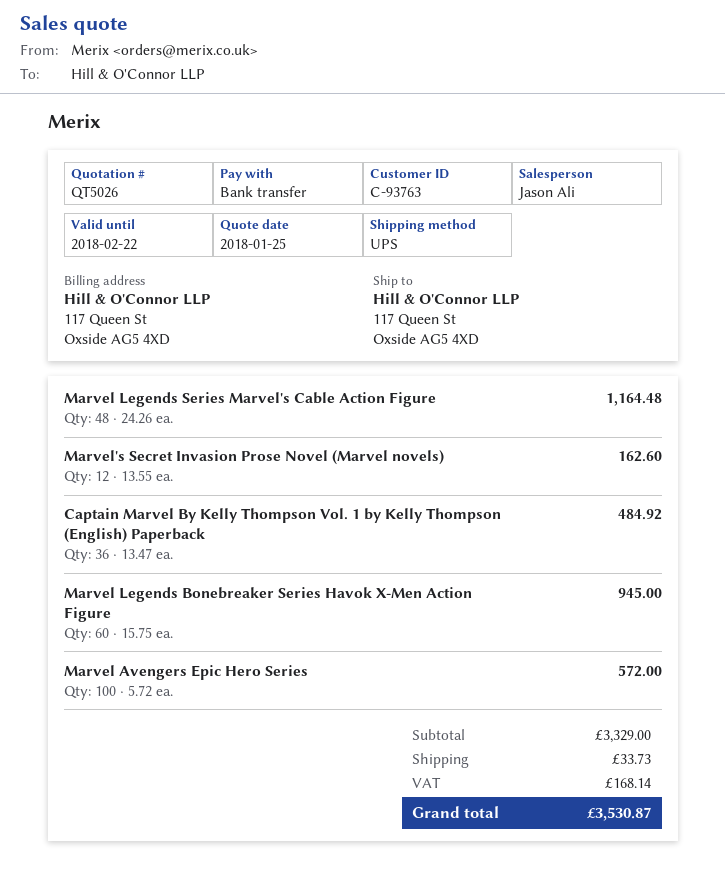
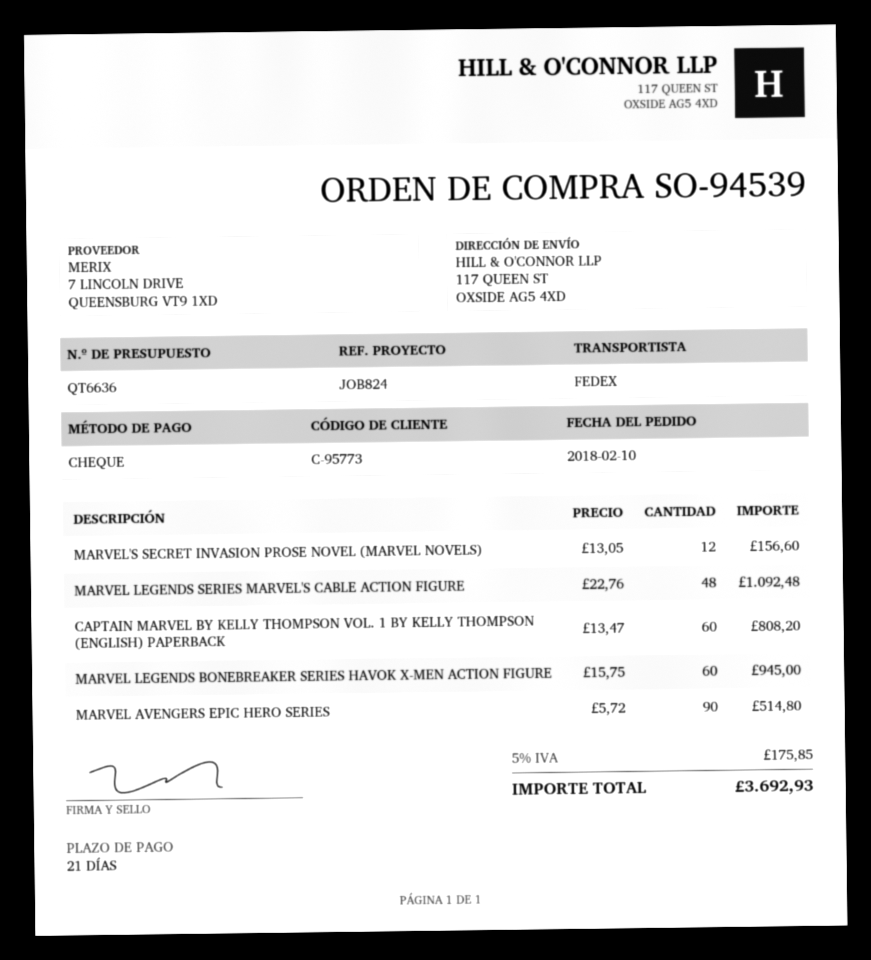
quote number: QT5026 -> QT6636
customer number: C-93763 -> C-95773
payment method: bank transfer -> cheque
shipping method: UPS -> FedEx
Marvel Legends Series Marvel's Cable Action Figure: 48 x 24.26 = 1164.48 -> 48 x 22.76 = 1092.48
Marvel's Secret Invasion Prose Novel (Marvel novels): 12 x 13.55 = 162.60 -> 12 x 13.05 = 156.60
Captain Marvel By Kelly Thompson Vol. 1 by Kelly Thompson (English) Paperback: 36 x 13.47 = 484.92 -> 60 x 13.47 = 808.20
Marvel Avengers Epic Hero Series: 100 x 5.72 = 572.00 -> 90 x 5.72 = 514.80
shipping: 33.73 -> none
tax: 168.14 -> 175.85
total: 3530.87 -> 3692.93

